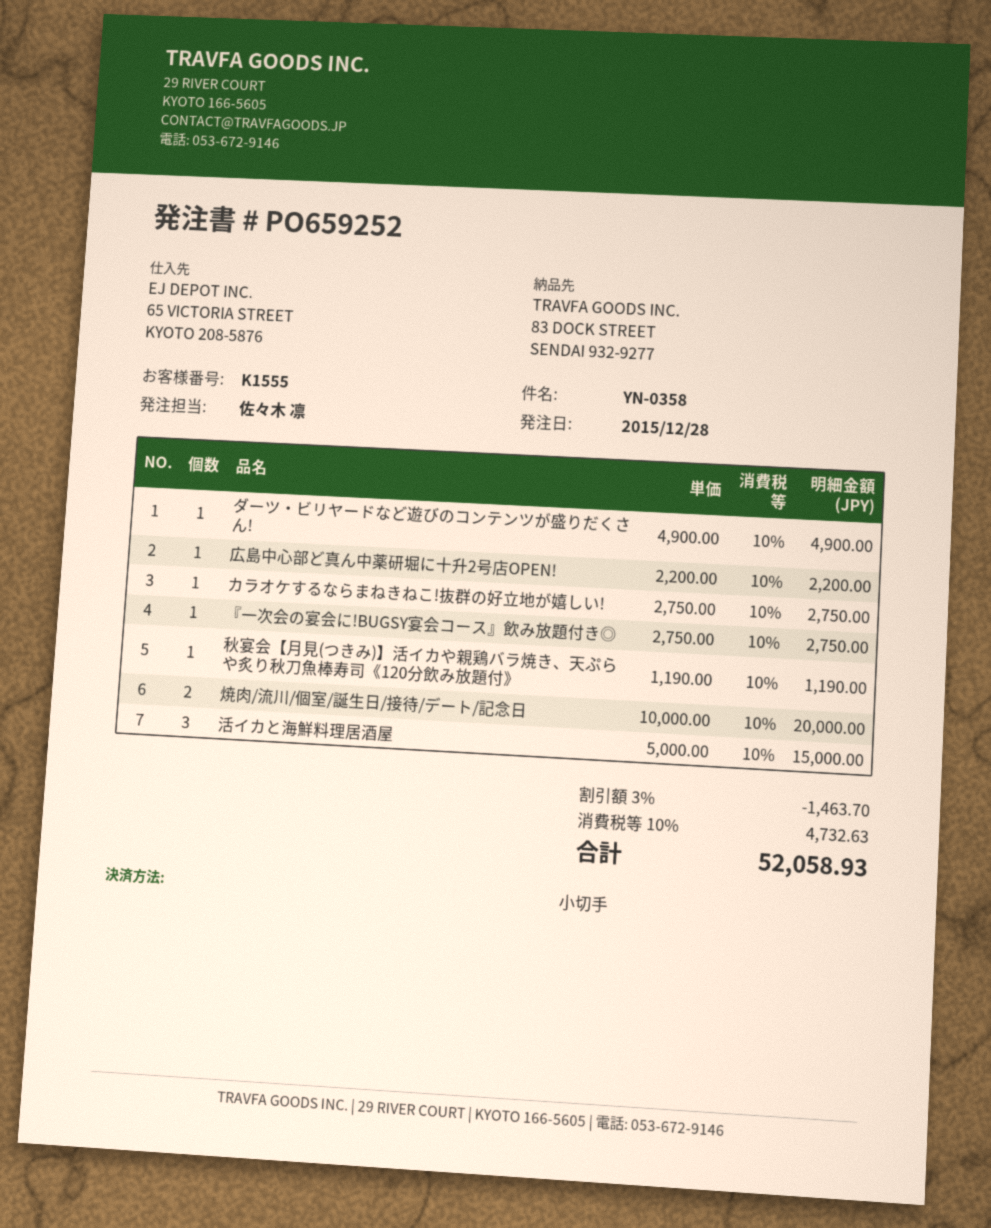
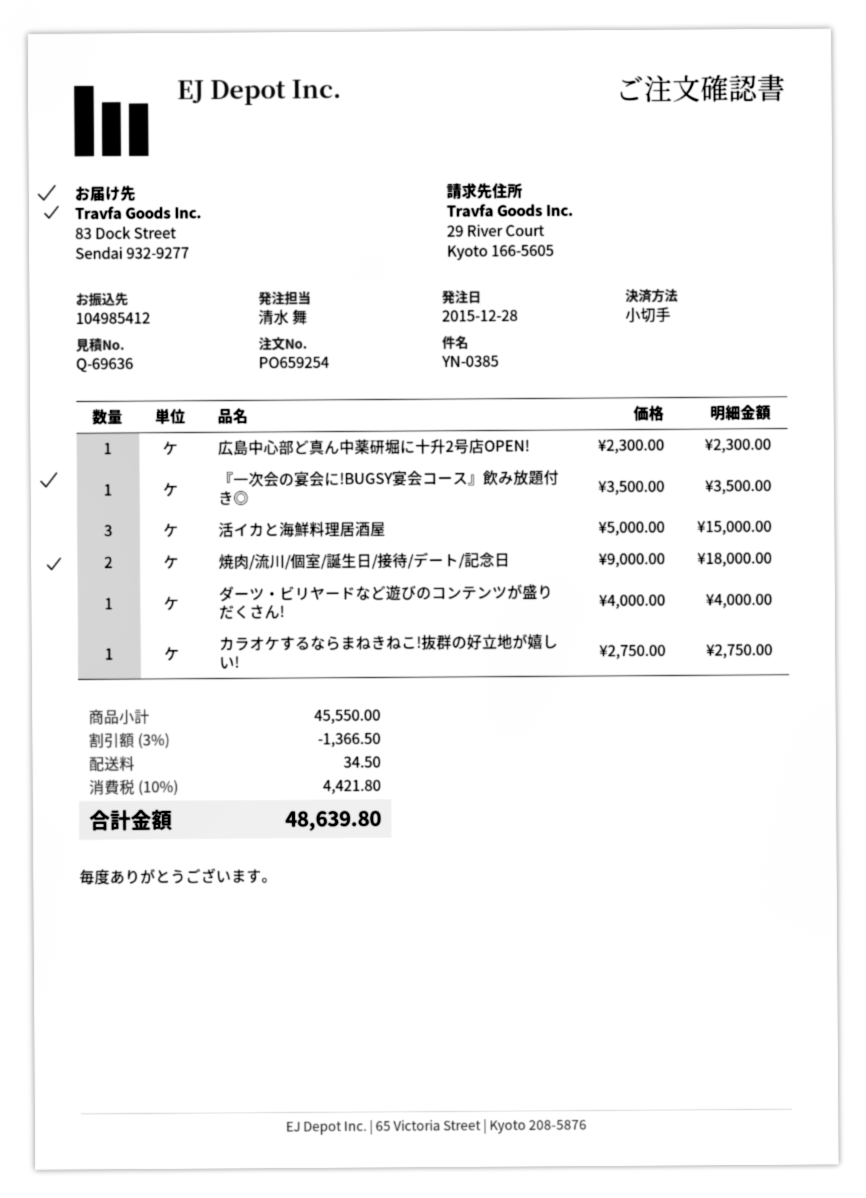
order number: PO659252 -> PO659254
reference: YN-0358 -> YN-0385
ordered by: 佐々木 凛 -> 清水 舞
ダーツ・ビリヤードなど遊びのコンテンツが盛りだくさん!: 1 x 4900.00 = 4900.00 -> 1 x 4000.00 = 4000.00
広島中心部ど真ん中薬研堀に十升2号店OPEN!: 1 x 2200.00 = 2200.00 -> 1 x 2300.00 = 2300.00
『一次会の宴会に!BUGSY宴会コース』飲み放題付き◎: 1 x 2750.00 = 2750.00 -> 1 x 3500.00 = 3500.00
秋宴会【月見(つきみ)】活イカや親鶏バラ焼き、天ぷらや炙り秋刀魚棒寿司《120分飲み放題付》: 1 x 1190.00 = 1190.00 -> none
焼肉/流川/個室/誕生日/接待/デート/記念日: 2 x 10000.00 = 20000.00 -> 2 x 9000.00 = 18000.00
discount: 3% = 1463.70 -> 3% = 1366.50
shipping: none -> 34.50
tax: 10% = 4732.63 -> 10% = 4421.80
total: 52058.93 -> 48639.80

